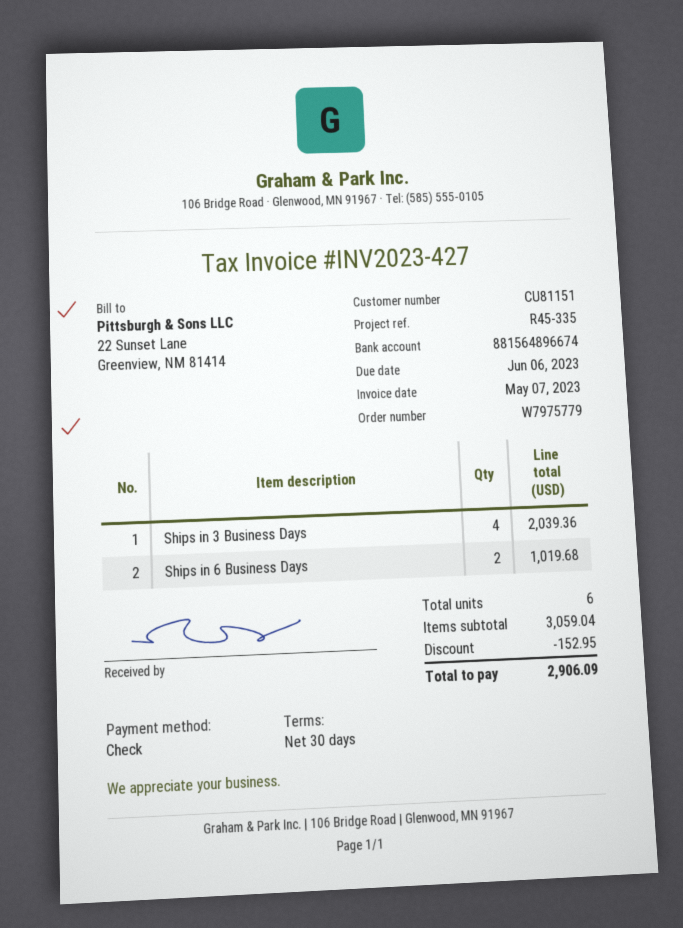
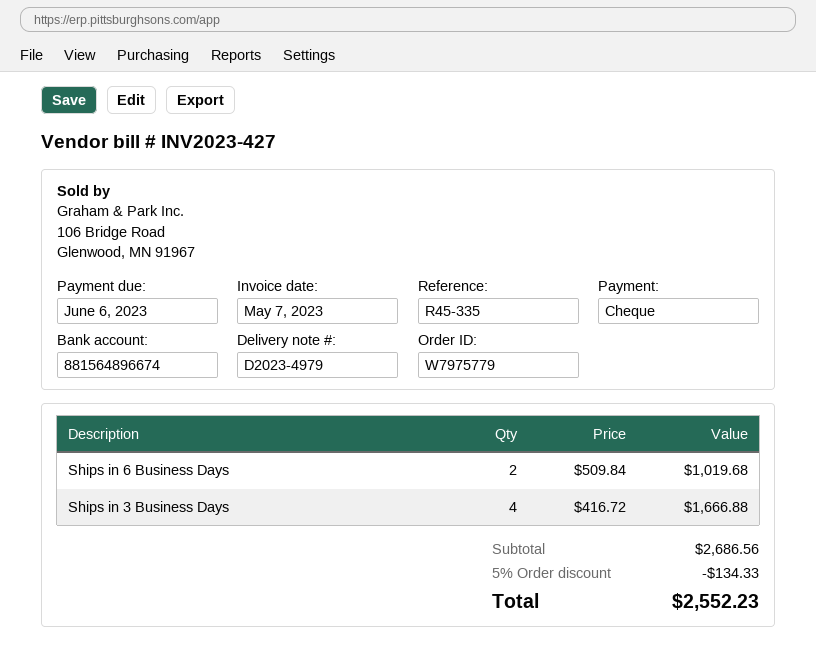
Ships in 3 Business Days: 4 for 2039.36 -> 4 for 1666.88
subtotal: 3059.04 -> 2686.56
discount: 152.95 -> 134.33
total: 2906.09 -> 2552.23

